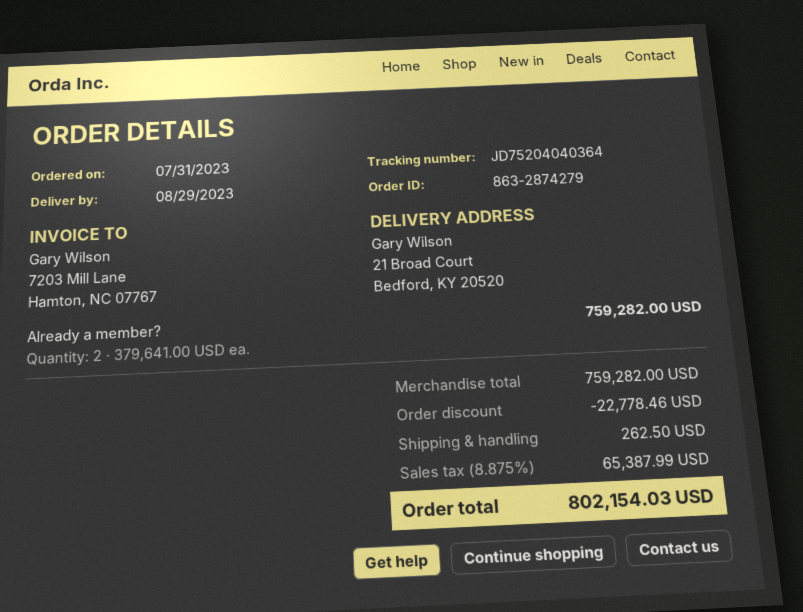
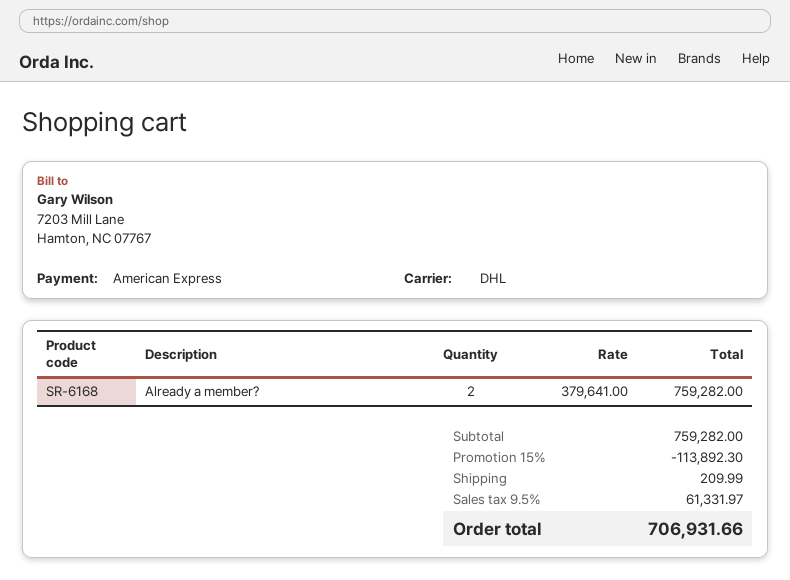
discount: 22778.46 -> 113892.30
shipping: 262.50 -> 209.99
tax: 8.875% = 65387.99 -> 9.5% = 61331.97
total: 802154.03 -> 706931.66

